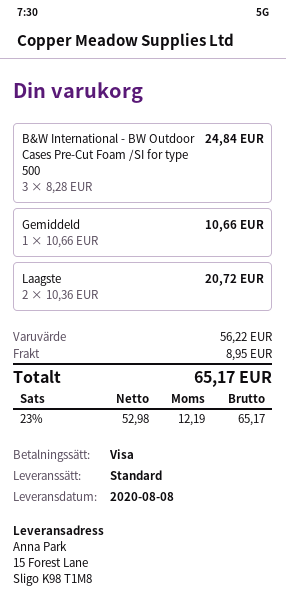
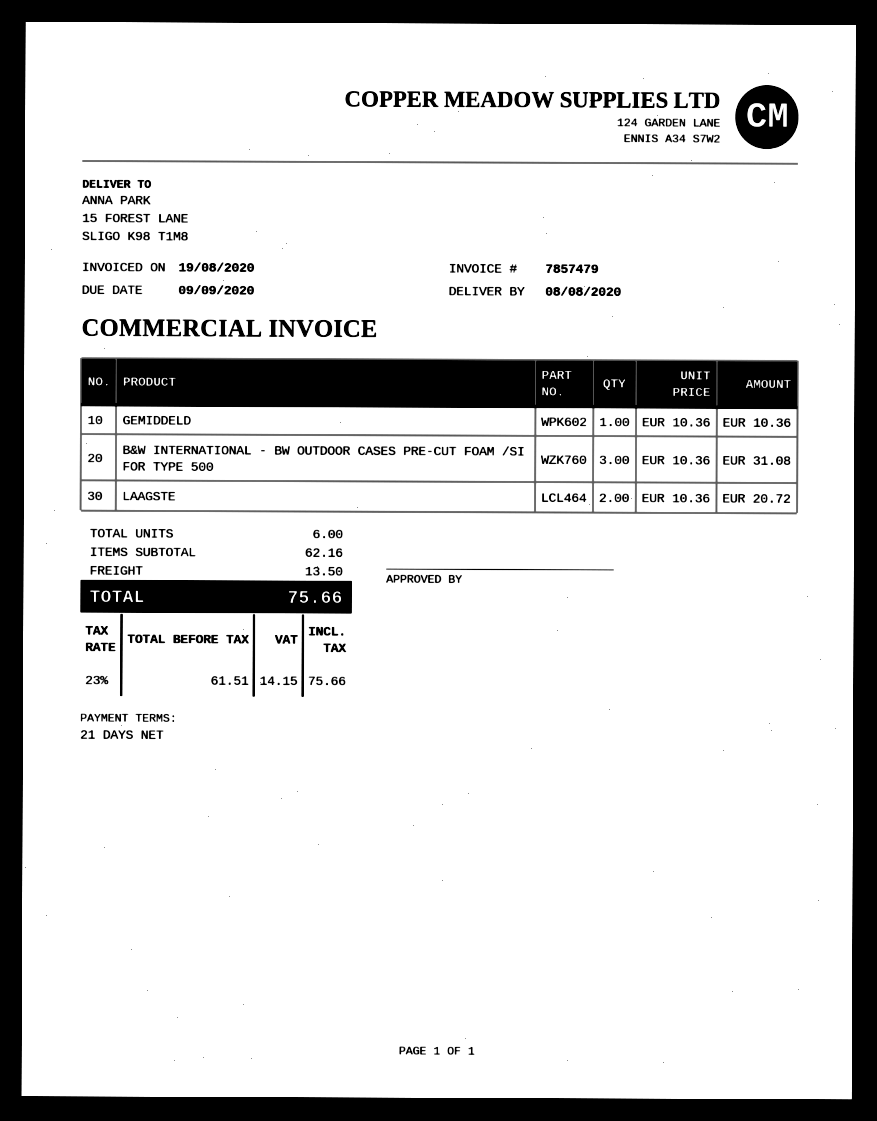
B&W International - BW Outdoor Cases Pre-Cut Foam /SI for type 500: 3 x 8.28 = 24.84 -> 3 x 10.36 = 31.08
Gemiddeld: 1 x 10.66 = 10.66 -> 1 x 10.36 = 10.36
subtotal: 56.22 -> 62.16
shipping: 8.95 -> 13.50
net: 52.98 -> 61.51
tax: 23% = 12.19 -> 23% = 14.15
total: 65.17 -> 75.66

